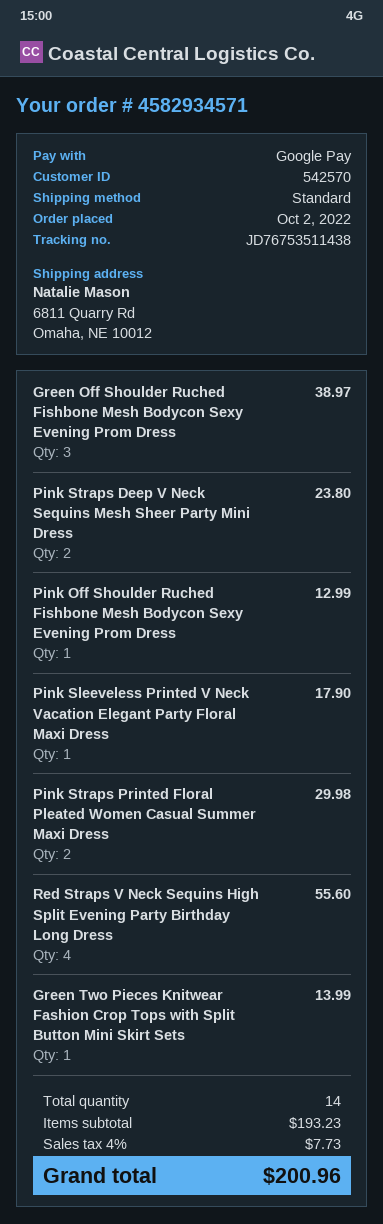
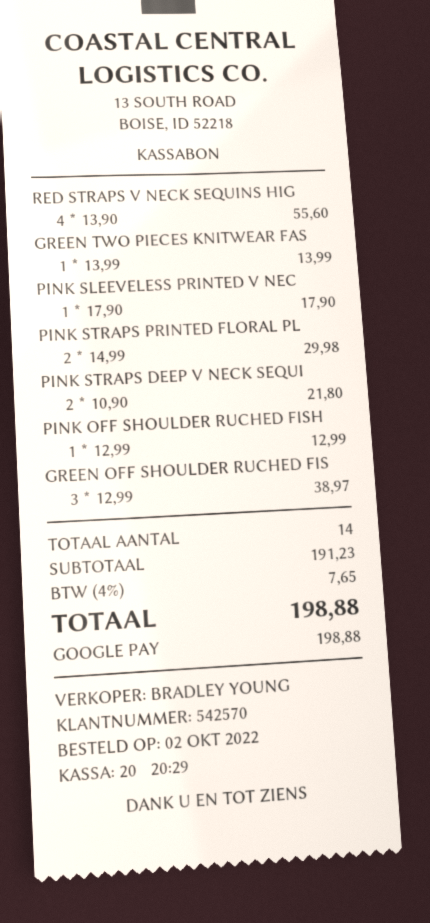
Pink Straps Deep V Neck Sequins Mesh Sheer Party Mini Dress: 2 for 23.80 -> 2 for 21.80
subtotal: 193.23 -> 191.23
tax: 4% = 7.73 -> 4% = 7.65
total: 200.96 -> 198.88

